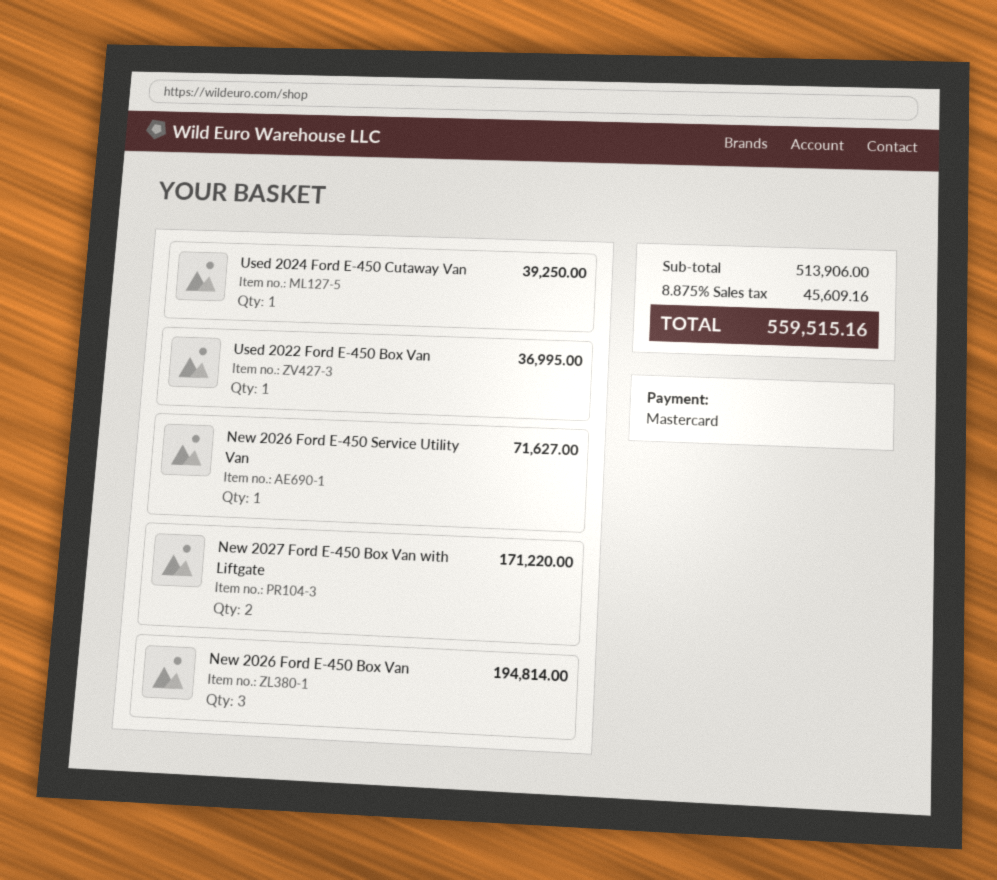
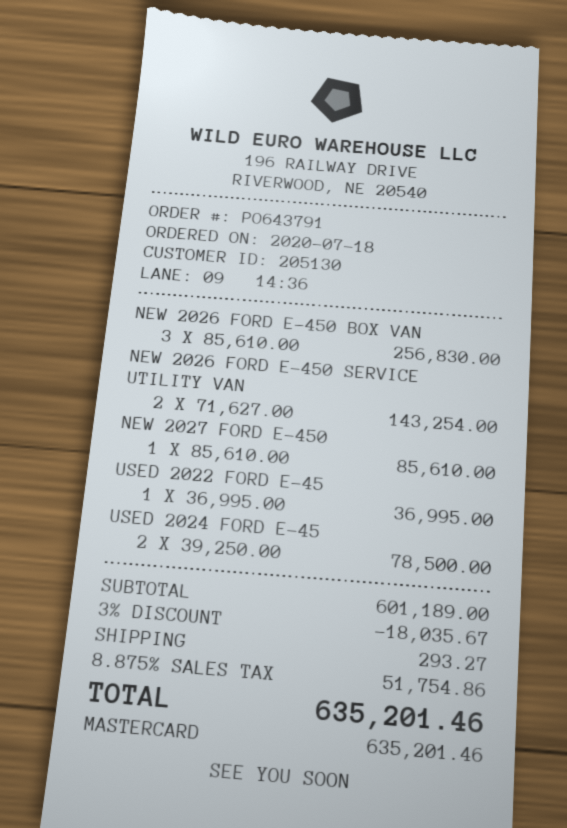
Used 2024 Ford E-450 Cutaway Van: 1 for 39250.00 -> 2 for 78500.00
New 2026 Ford E-450 Service Utility Van: 1 for 71627.00 -> 2 for 143254.00
New 2027 Ford E-450 Box Van with Liftgate: 2 for 171220.00 -> 1 for 85610.00
New 2026 Ford E-450 Box Van: 3 for 194814.00 -> 3 for 256830.00
subtotal: 513906.00 -> 601189.00
discount: none -> 3% = 18035.67
shipping: none -> 293.27
tax: 8.875% = 45609.16 -> 8.875% = 51754.86
total: 559515.16 -> 635201.46

